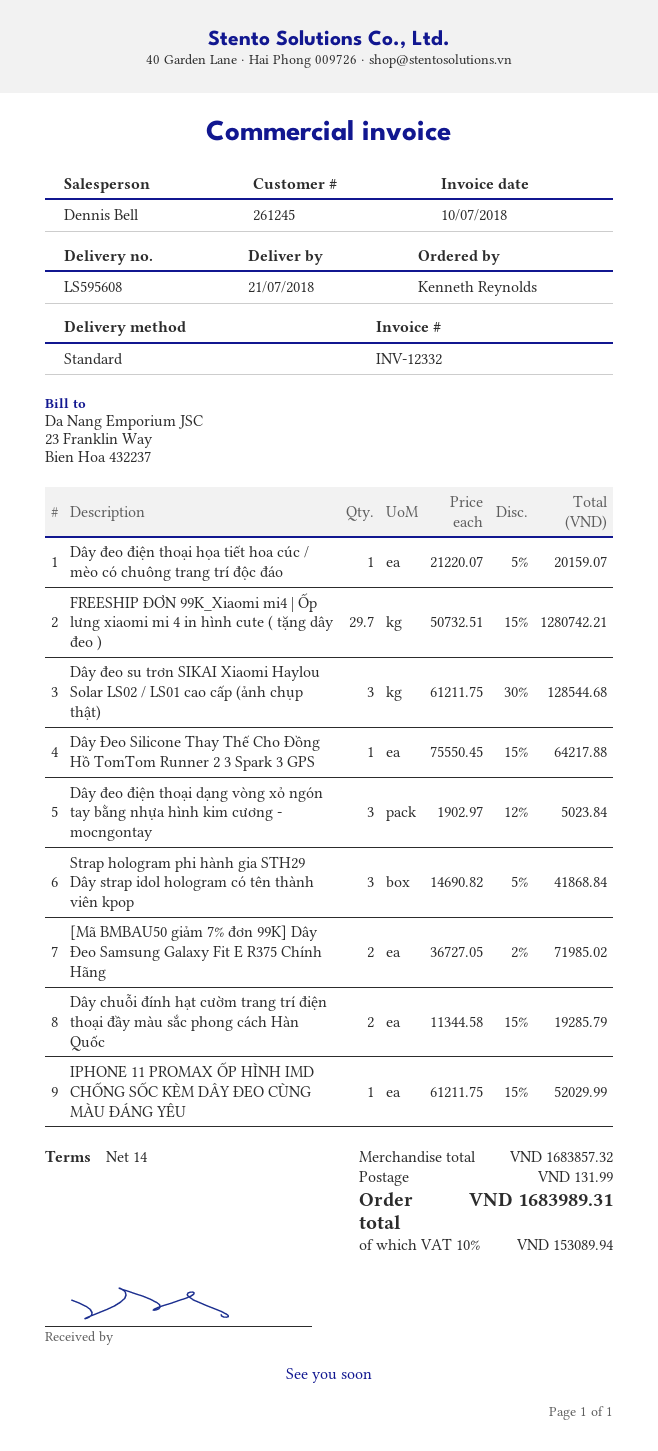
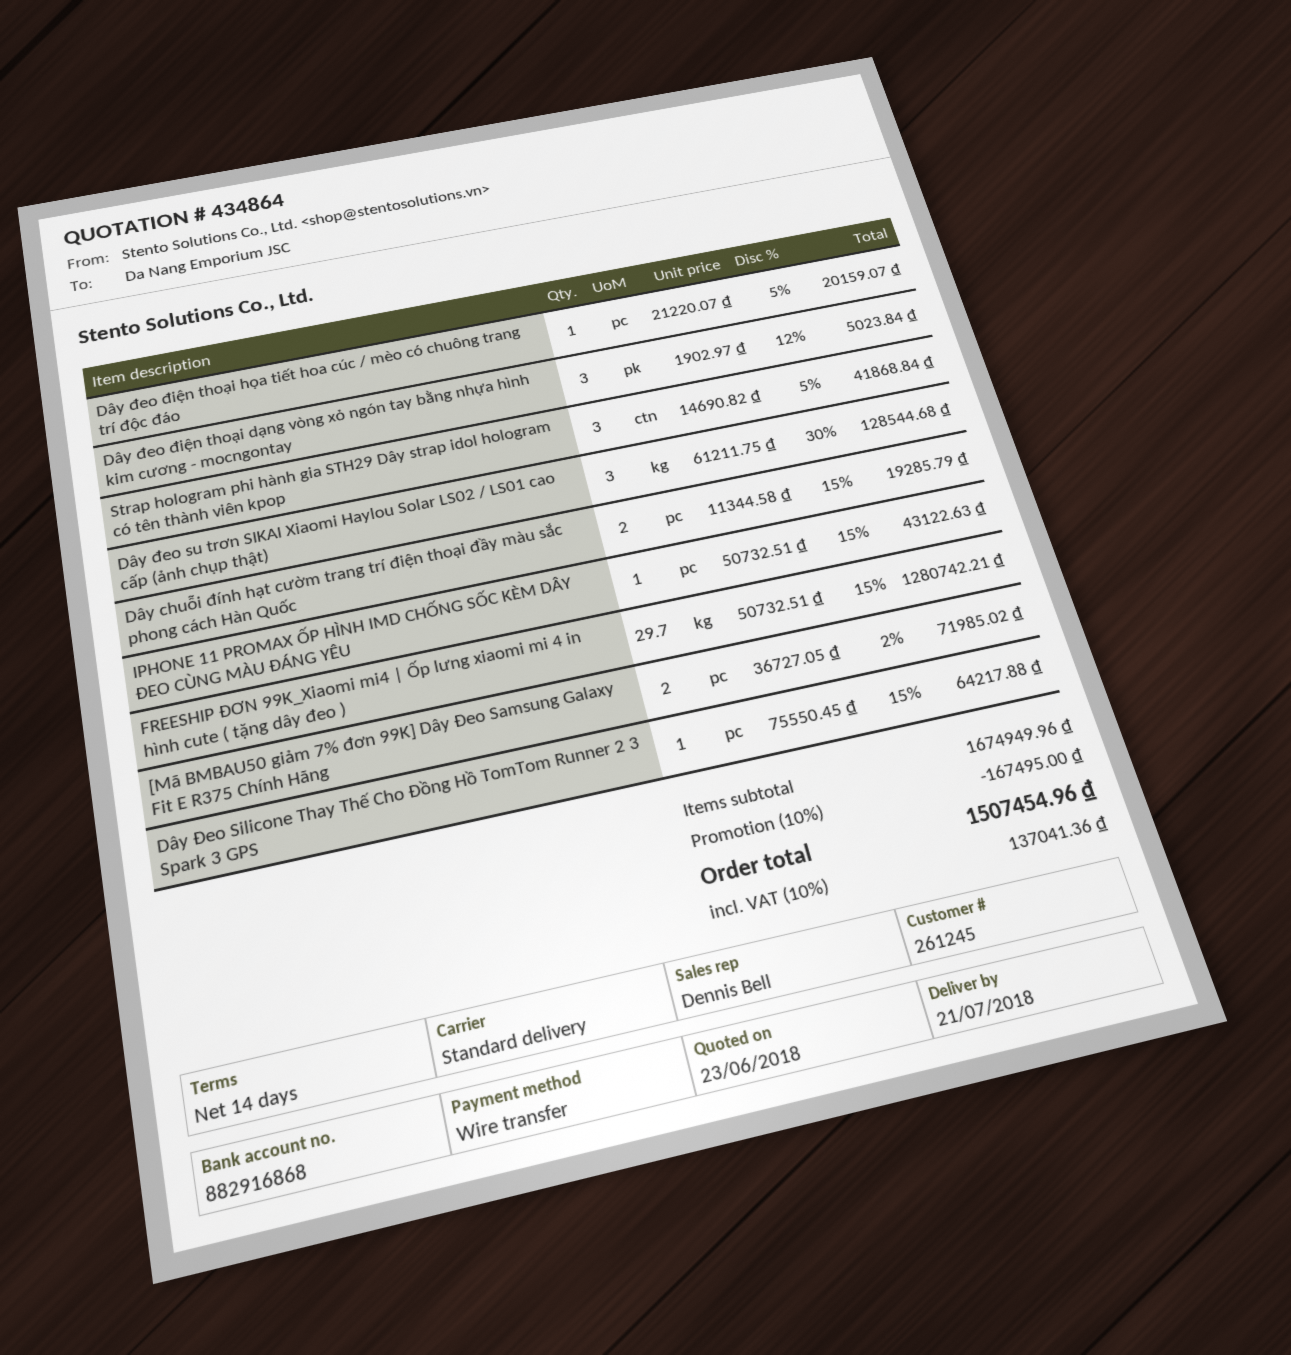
IPHONE 11 PROMAX ỐP HÌNH IMD CHỐNG SỐC KÈM DÂY ĐEO CÙNG MÀU ĐÁNG YÊU: 1 x 61211.75 - 15% = 52029.99 -> 1 x 50732.51 - 15% = 43122.63
subtotal: 1683857.32 -> 1674949.96
discount: none -> 10% = 167495.00
shipping: 131.99 -> none
tax: 10% = 153089.94 -> 10% = 137041.36
total: 1683989.31 -> 1507454.96

